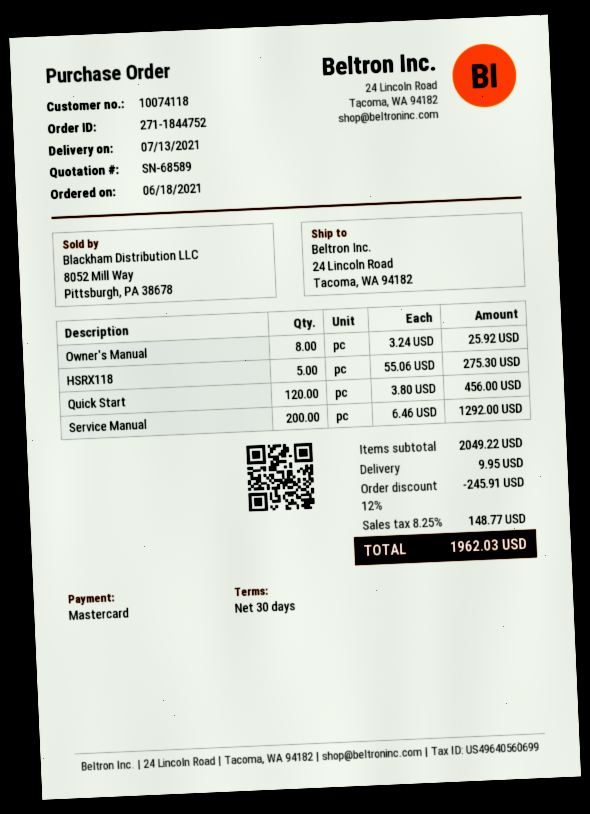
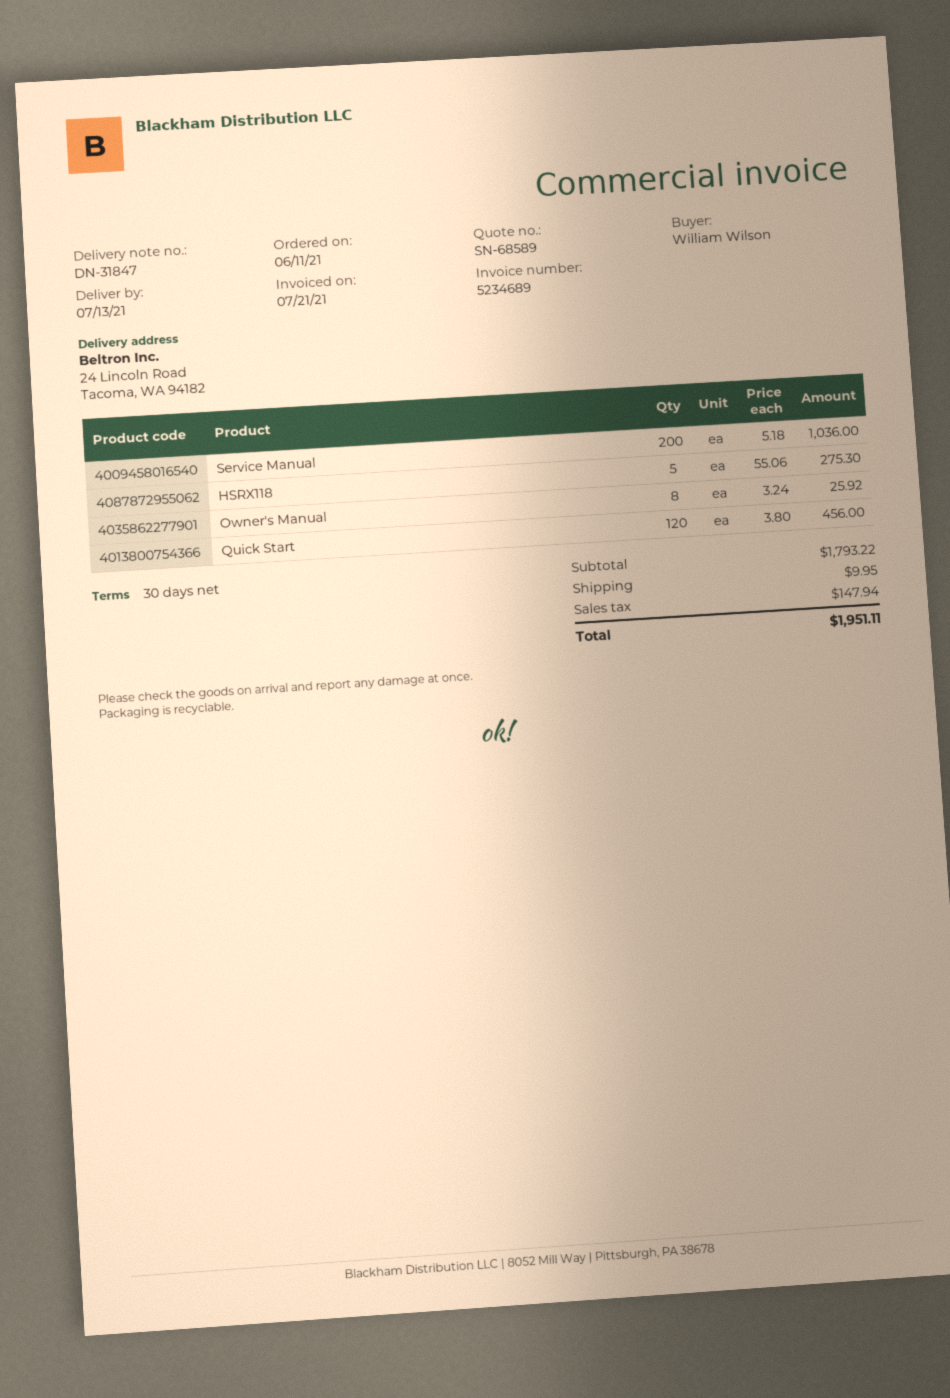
order date: 2021-06-18 -> 2021-06-11
Service Manual: 200 x 6.46 = 1292.00 -> 200 x 5.18 = 1036.00
subtotal: 2049.22 -> 1793.22
discount: 12% = 245.91 -> none
tax: 148.77 -> 147.94
total: 1962.03 -> 1951.11

